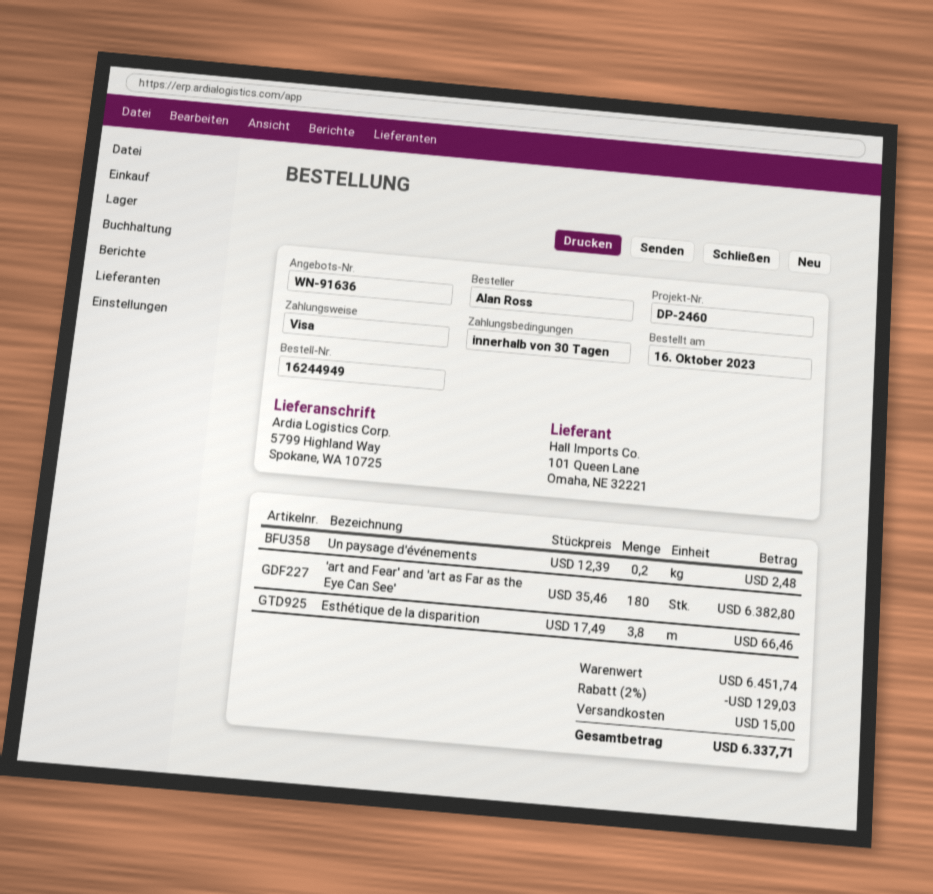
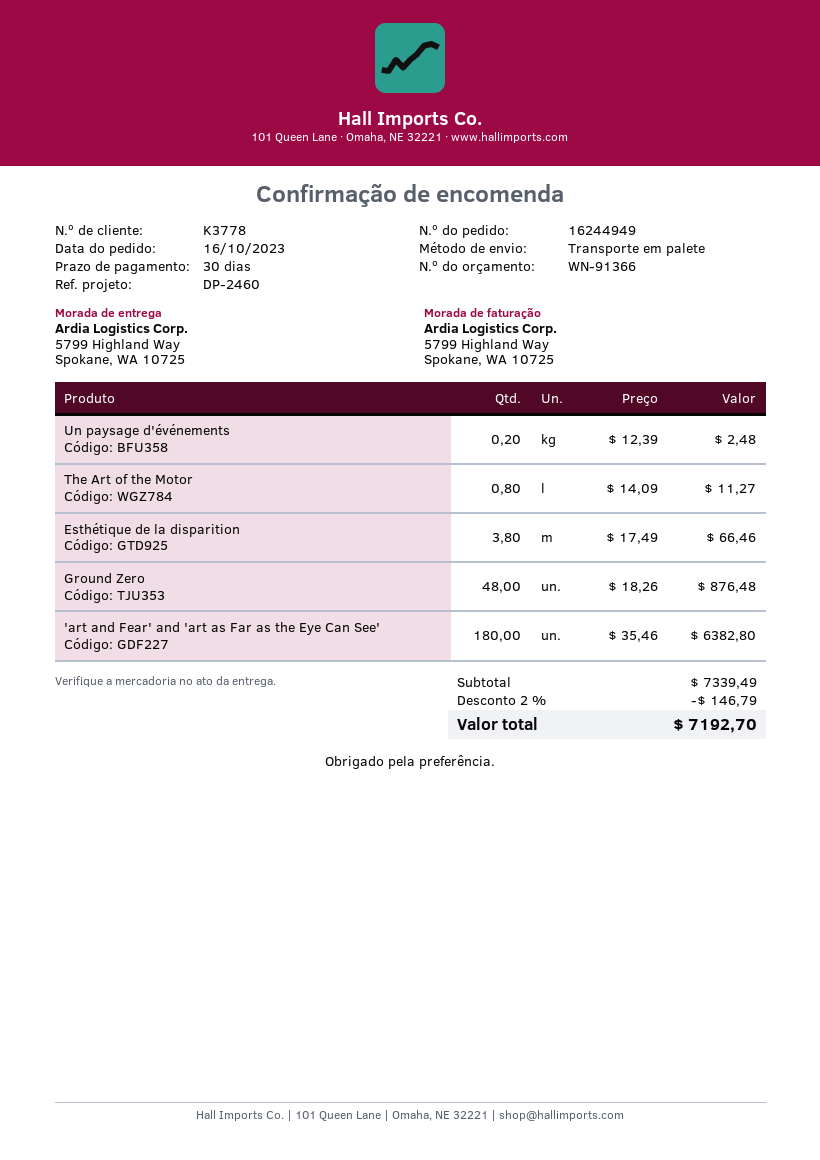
quote number: WN-91636 -> WN-91366
The Art of the Motor: none -> 0.8 x 14.09 = 11.27
Ground Zero: none -> 48 x 18.26 = 876.48
subtotal: 6451.74 -> 7339.49
discount: 2% = 129.03 -> 2% = 146.79
shipping: 15.00 -> none
total: 6337.71 -> 7192.70

